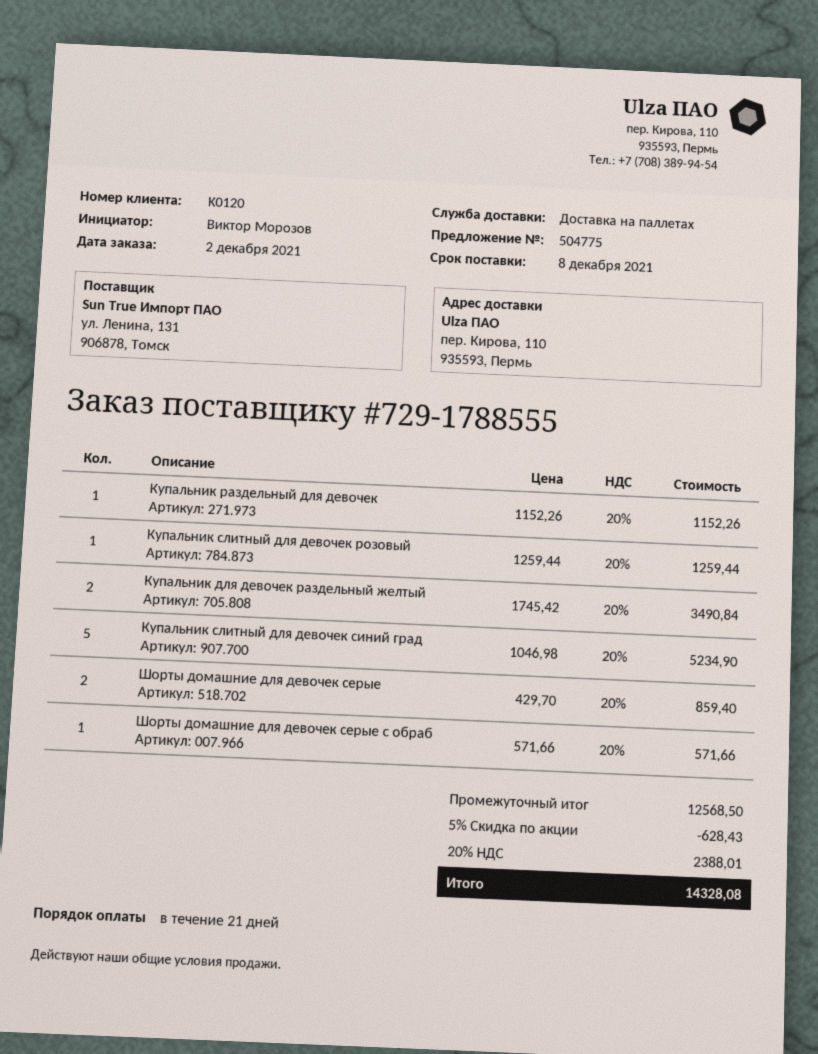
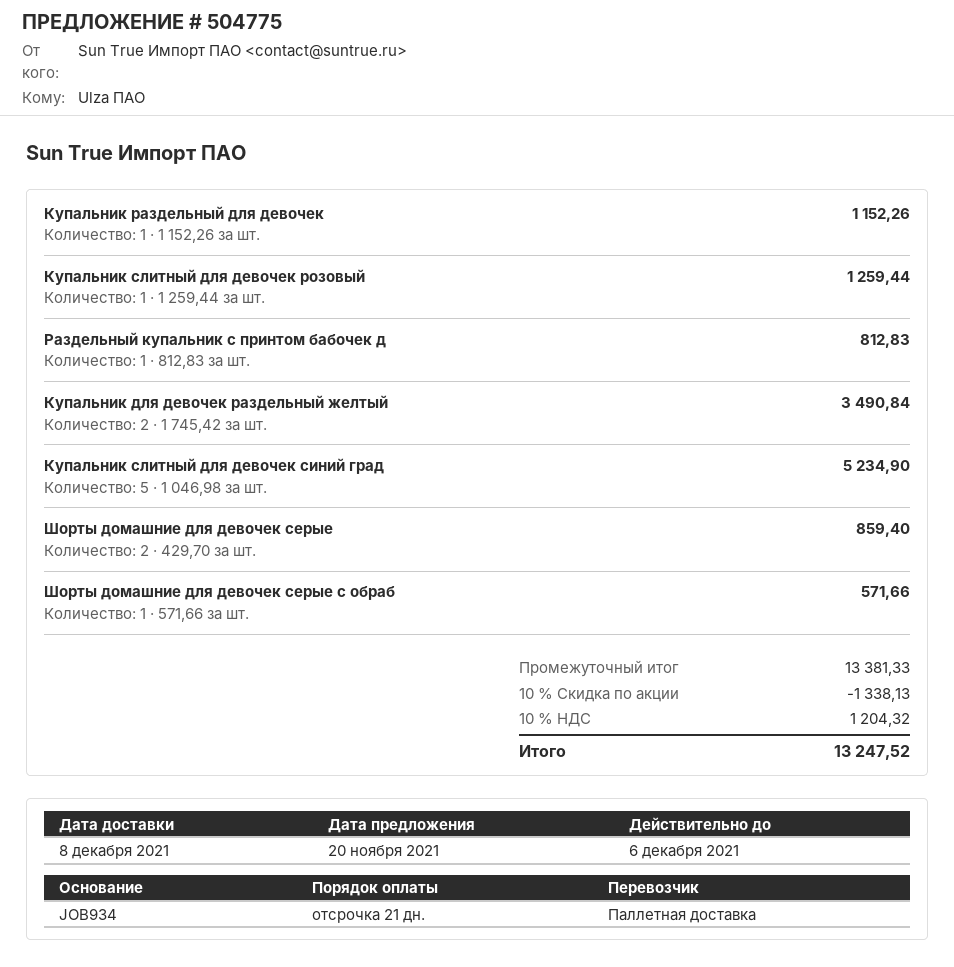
Раздельный купальник с принтом бабочек д: none -> 1 x 812.83 = 812.83
subtotal: 12568.50 -> 13381.33
discount: 5% = 628.43 -> 10% = 1338.13
tax: 20% = 2388.01 -> 10% = 1204.32
total: 14328.08 -> 13247.52

